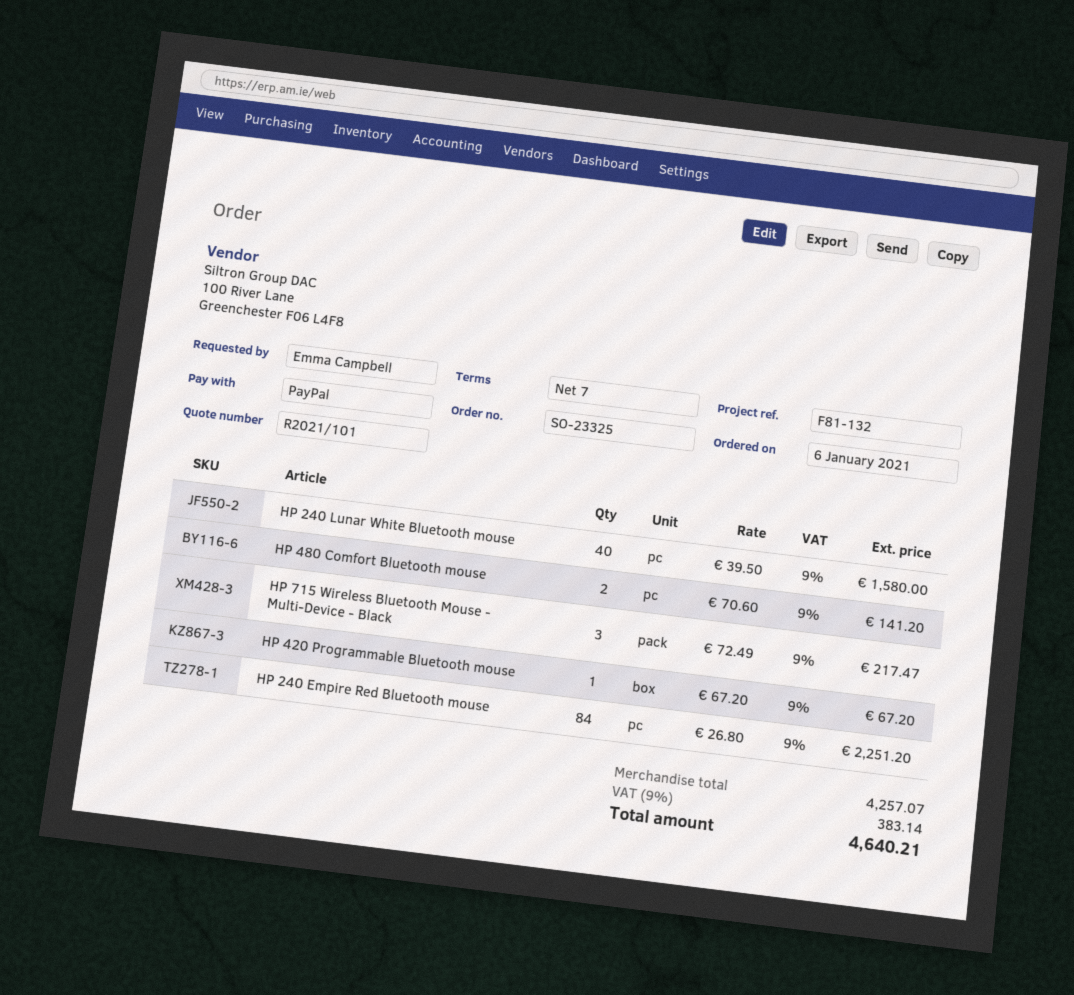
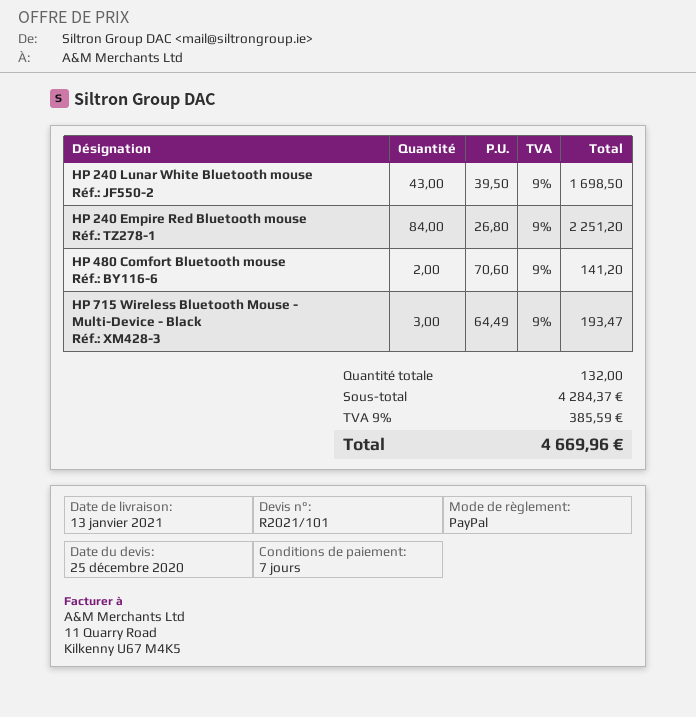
HP 240 Lunar White Bluetooth mouse: 40 x 39.50 = 1580.00 -> 43 x 39.50 = 1698.50
HP 715 Wireless Bluetooth Mouse - Multi-Device - Black: 3 x 72.49 = 217.47 -> 3 x 64.49 = 193.47
HP 420 Programmable Bluetooth mouse: 1 x 67.20 = 67.20 -> none
subtotal: 4257.07 -> 4284.37
tax: 9% = 383.14 -> 9% = 385.59
total: 4640.21 -> 4669.96

